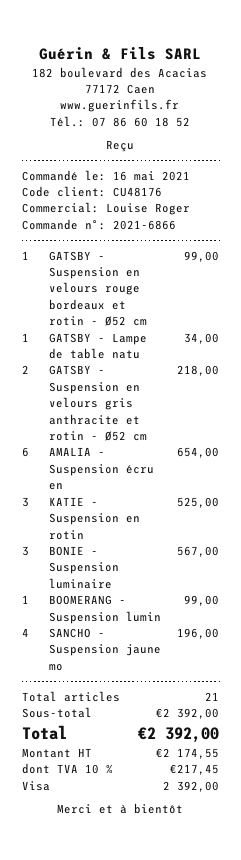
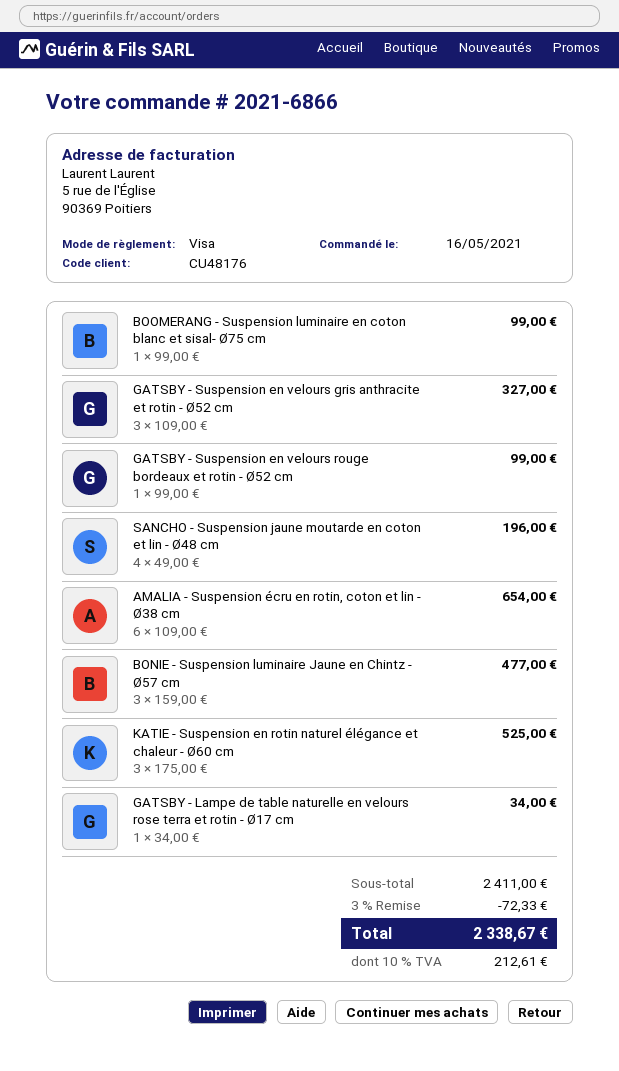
GATSBY - Suspension en velours gris anthracite et rotin - Ø52 cm: 2 for 218.00 -> 3 for 327.00
BONIE - Suspension luminaire: 3 for 567.00 -> 3 for 477.00
subtotal: 2392.00 -> 2411.00
discount: none -> 3% = 72.33
tax: 10% = 217.45 -> 10% = 212.61
total: 2392.00 -> 2338.67

